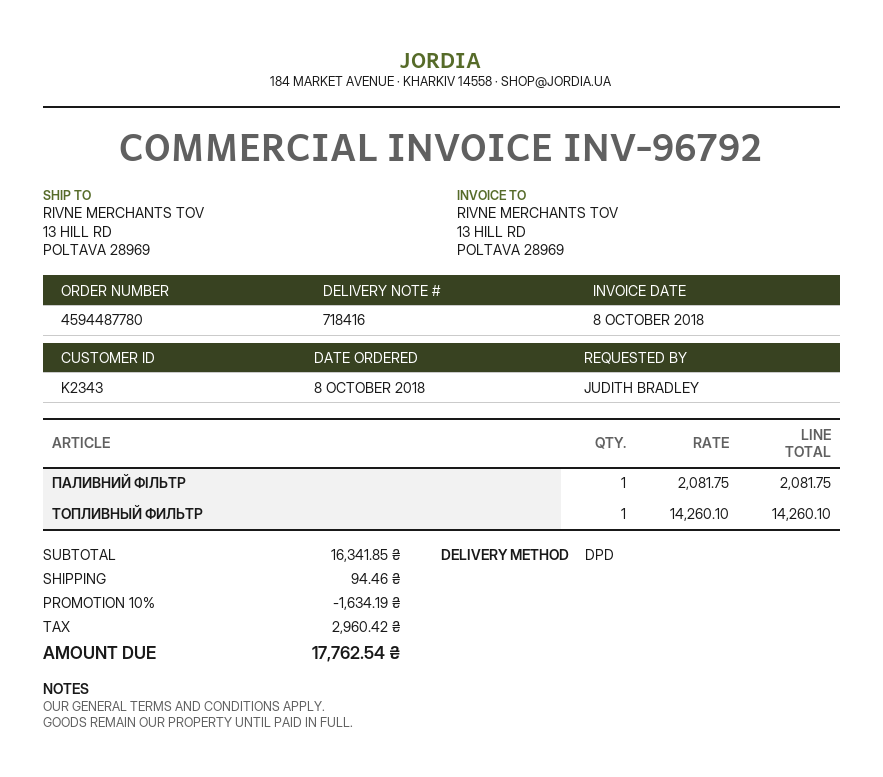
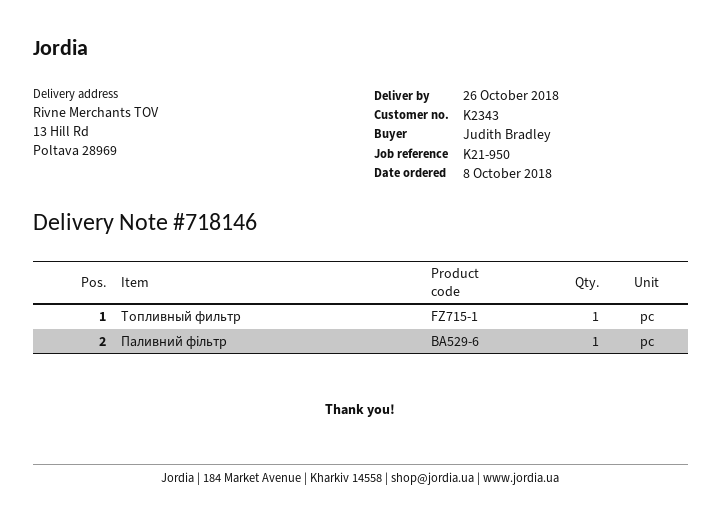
delivery note number: 718416 -> 718146

